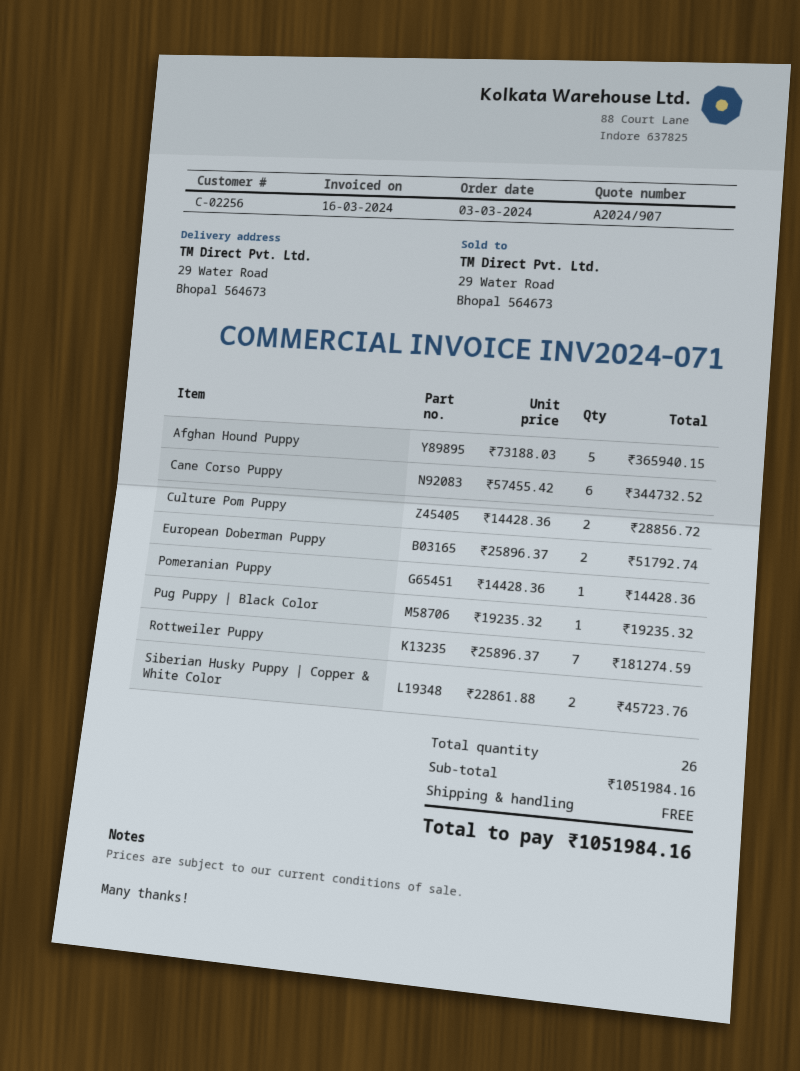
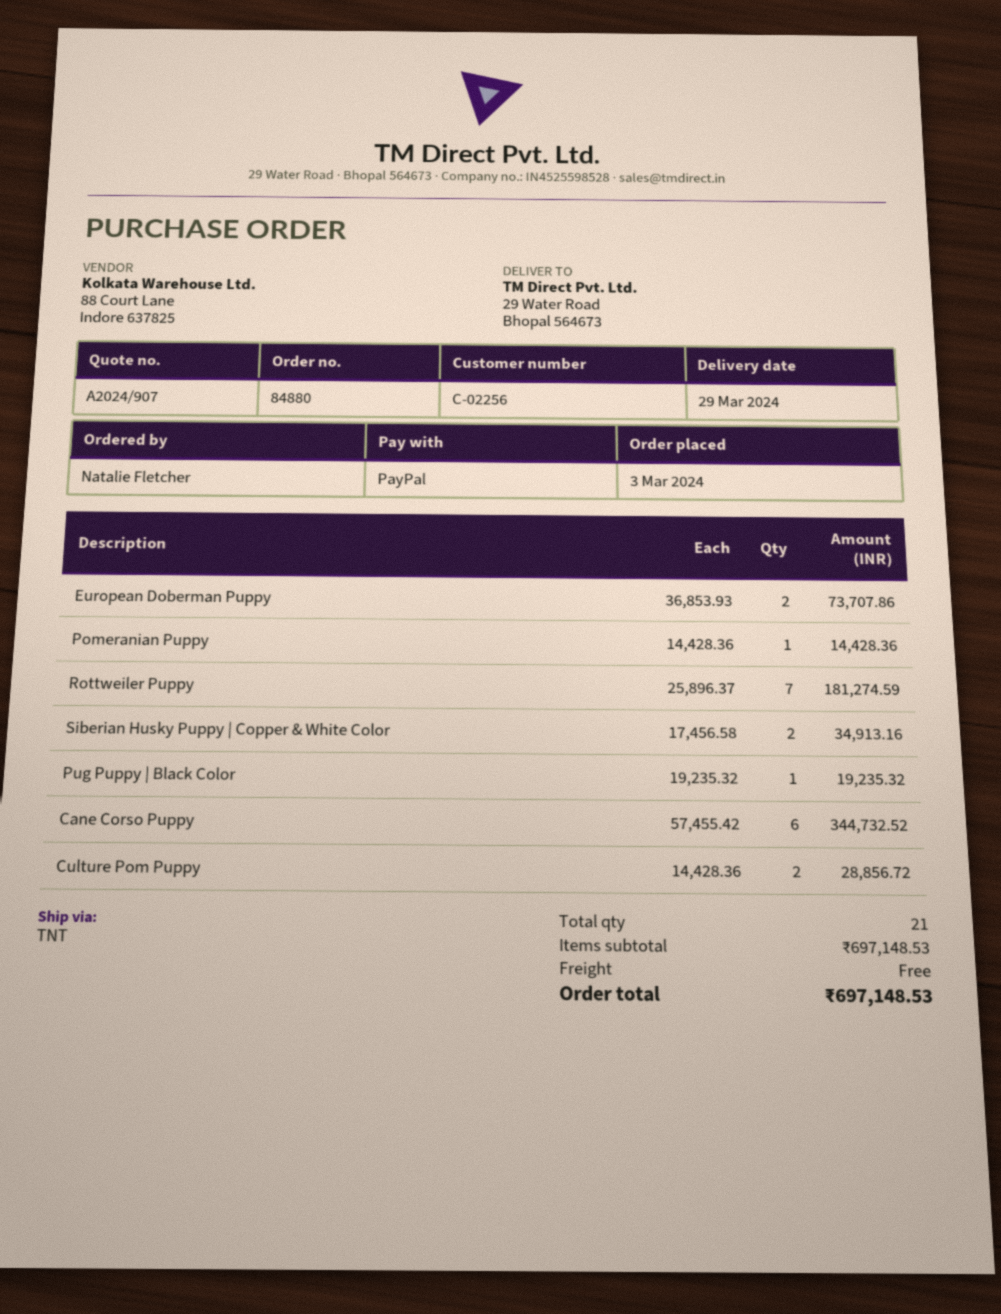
Afghan Hound Puppy: 5 x 73188.03 = 365940.15 -> none
European Doberman Puppy: 2 x 25896.37 = 51792.74 -> 2 x 36853.93 = 73707.86
Siberian Husky Puppy | Copper & White Color: 2 x 22861.88 = 45723.76 -> 2 x 17456.58 = 34913.16
total quantity: 26 -> 21
subtotal: 1051984.16 -> 697148.53
total: 1051984.16 -> 697148.53

